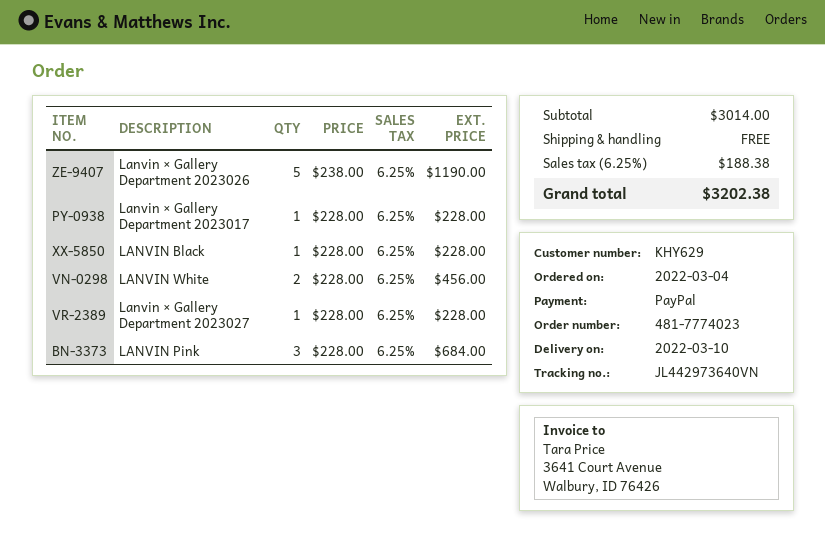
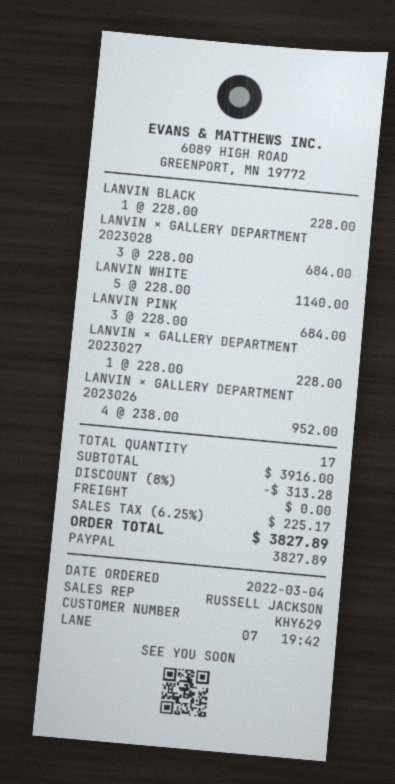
Lanvin × Gallery Department 2023026: 5 x 238.00 = 1190.00 -> 4 x 238.00 = 952.00
Lanvin × Gallery Department 2023017: 1 x 228.00 = 228.00 -> none
LANVIN White: 2 x 228.00 = 456.00 -> 5 x 228.00 = 1140.00
LANVIN × GALLERY DEPARTMENT 2023028: none -> 3 x 228.00 = 684.00
subtotal: 3014.00 -> 3916.00
discount: none -> 8% = 313.28
tax: 6.25% = 188.38 -> 6.25% = 225.17
total: 3202.38 -> 3827.89

